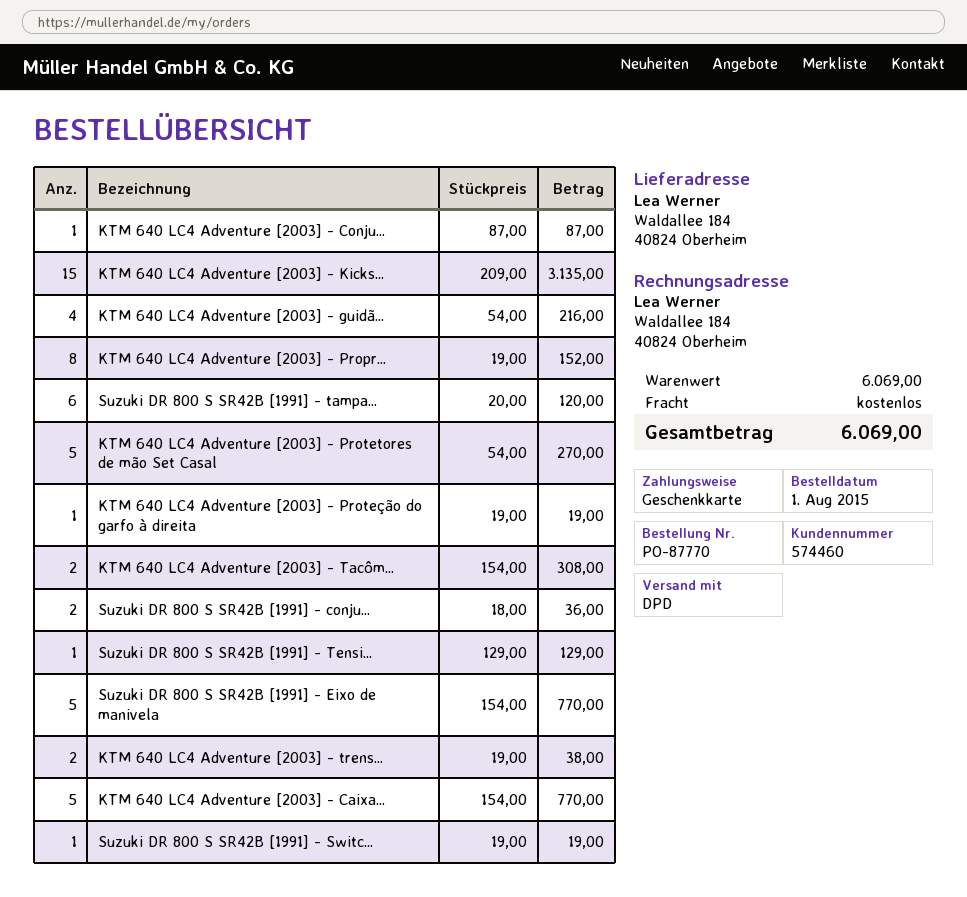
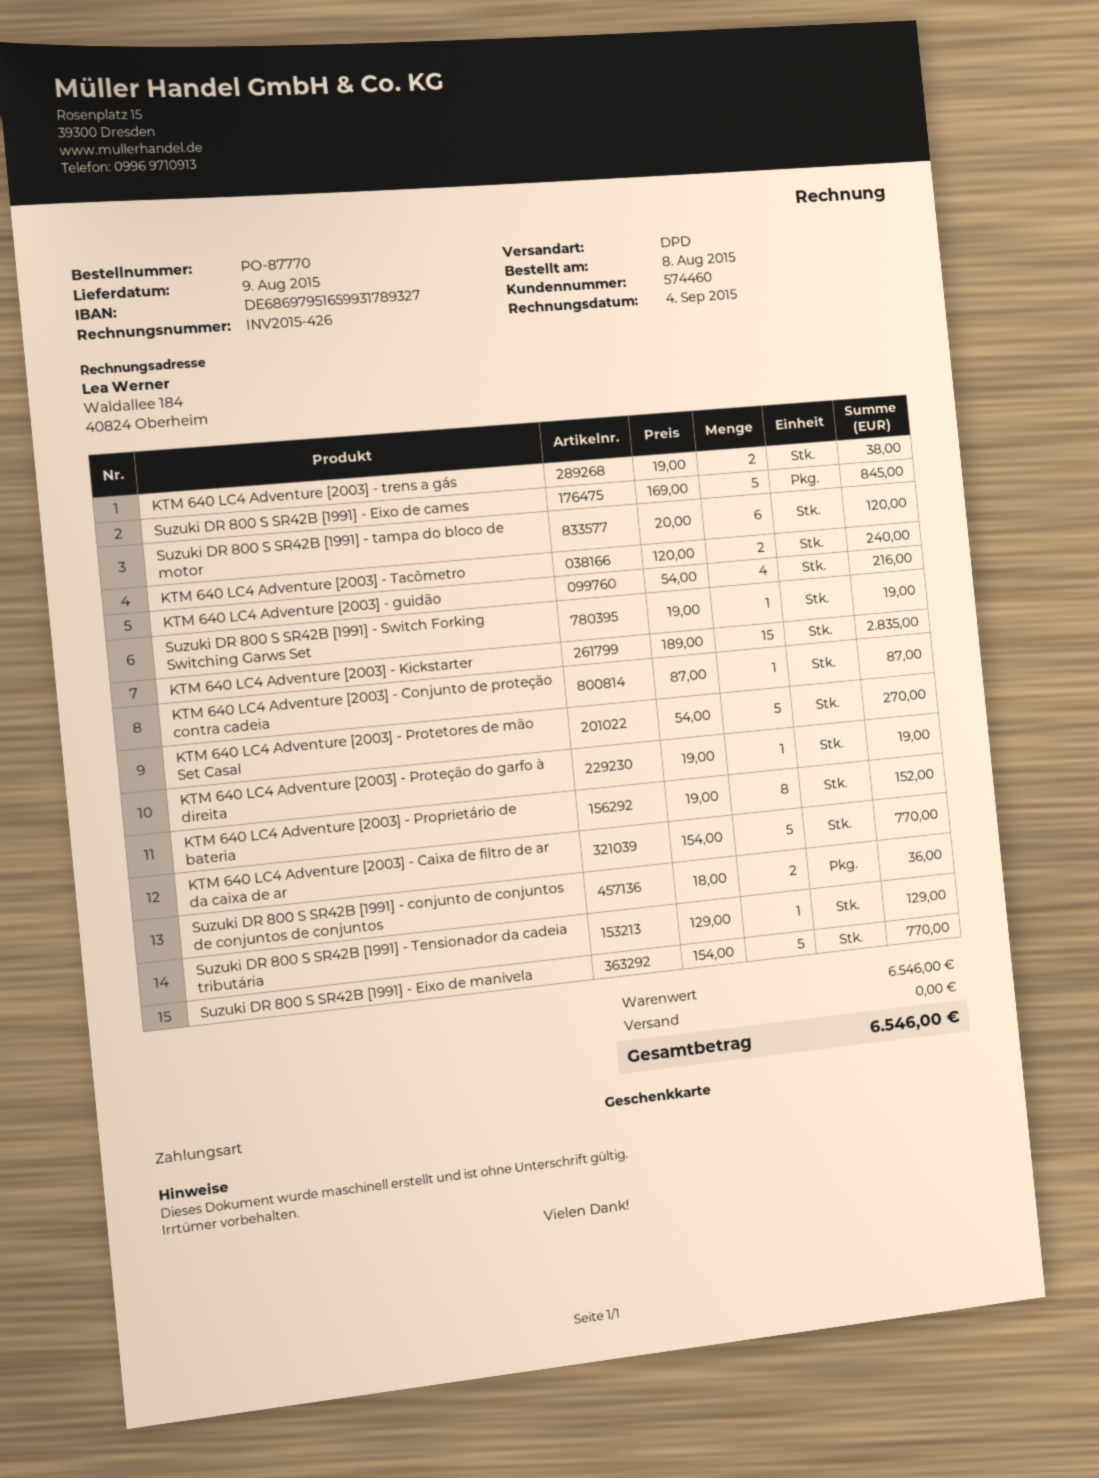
order date: 2015-08-01 -> 2015-08-08
KTM 640 LC4 Adventure [2003] - Kicks...: 15 x 209.00 = 3135.00 -> 15 x 189.00 = 2835.00
KTM 640 LC4 Adventure [2003] - Tacôm...: 2 x 154.00 = 308.00 -> 2 x 120.00 = 240.00
Suzuki DR 800 S SR42B [1991] - Eixo de cames: none -> 5 x 169.00 = 845.00
subtotal: 6069.00 -> 6546.00
total: 6069.00 -> 6546.00

